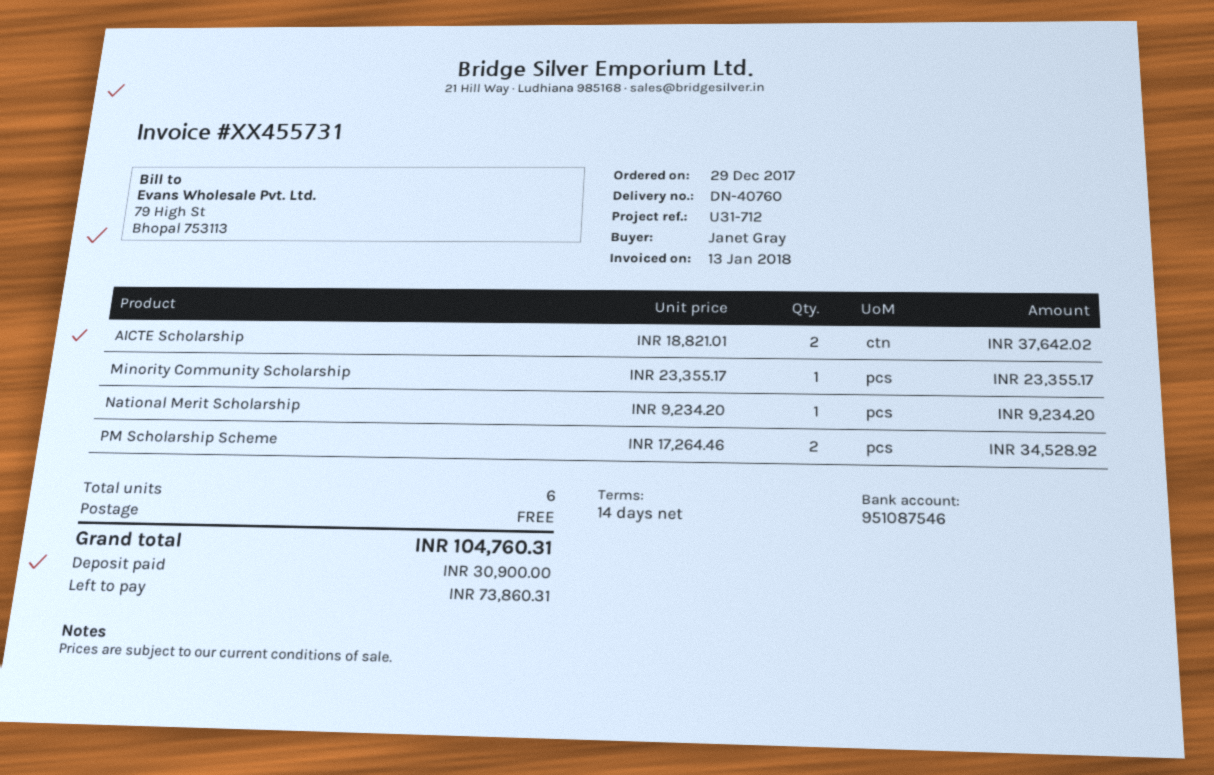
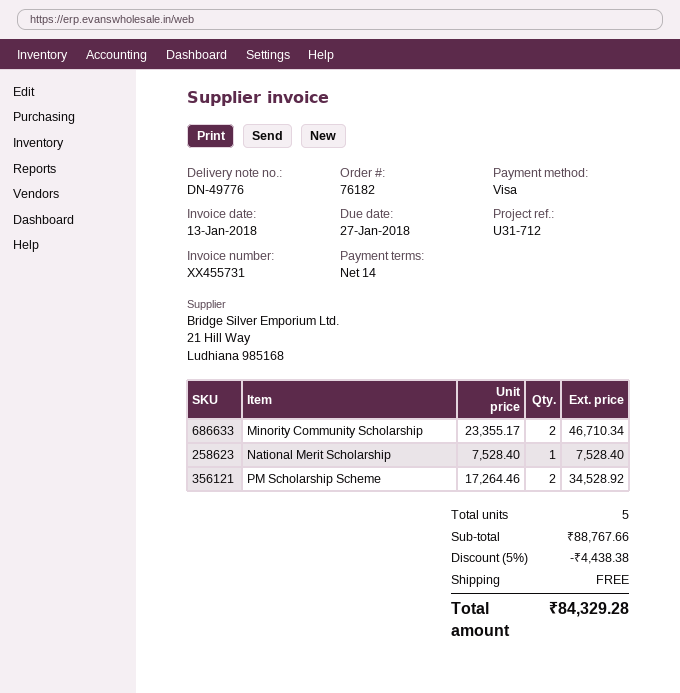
delivery note number: DN-40760 -> DN-49776
AICTE Scholarship: 2 x 18821.01 = 37642.02 -> none
Minority Community Scholarship: 1 x 23355.17 = 23355.17 -> 2 x 23355.17 = 46710.34
National Merit Scholarship: 1 x 9234.20 = 9234.20 -> 1 x 7528.40 = 7528.40
total quantity: 6 -> 5
discount: none -> 5% = 4438.38
total: 104760.31 -> 84329.28

